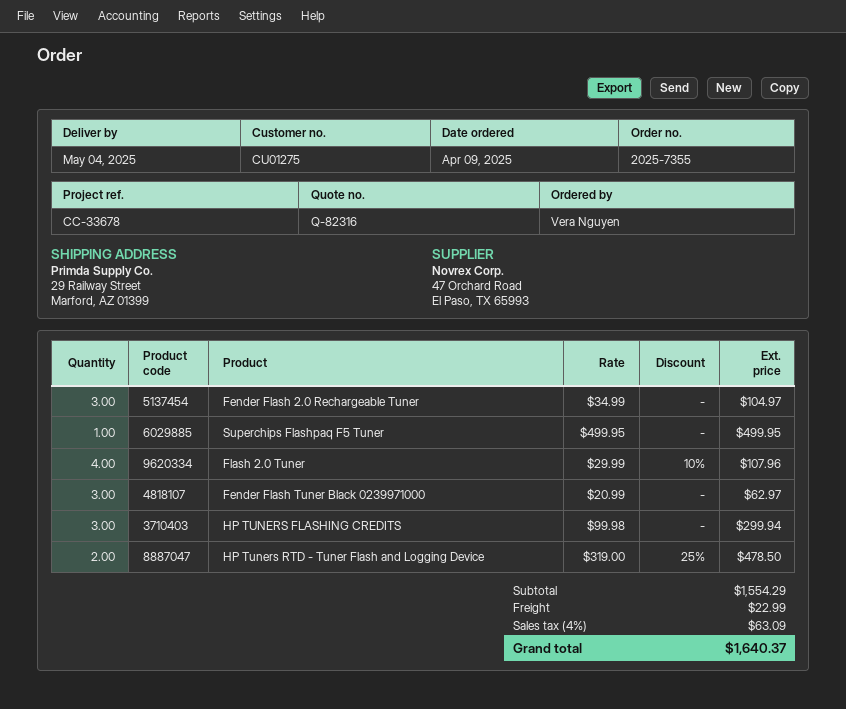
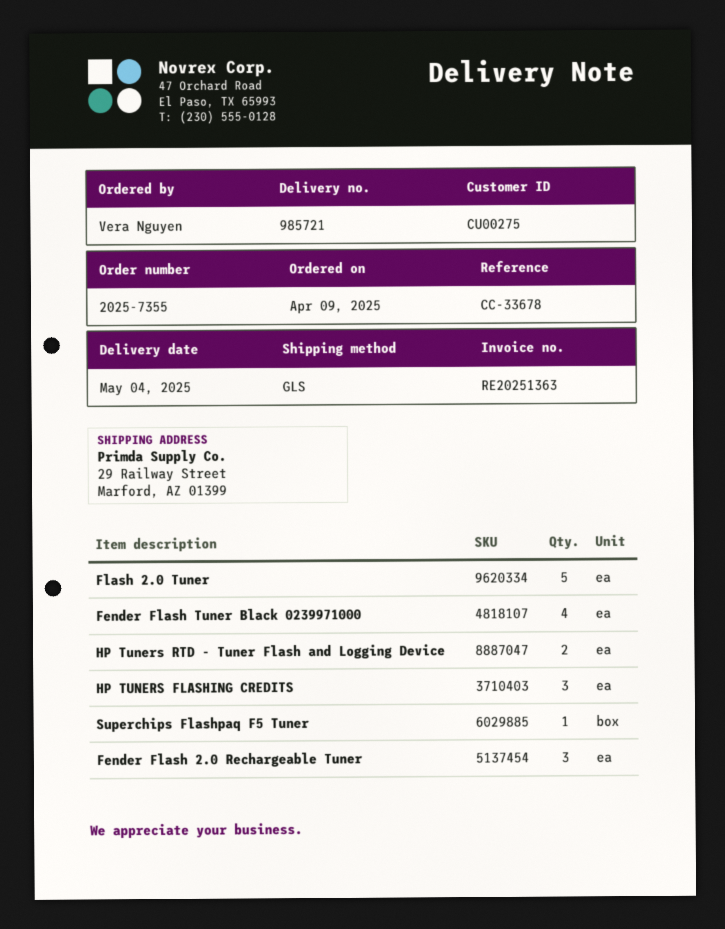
customer number: CU01275 -> CU00275
Flash 2.0 Tuner: 4 -> 5
Fender Flash Tuner Black 0239971000: 3 -> 4

